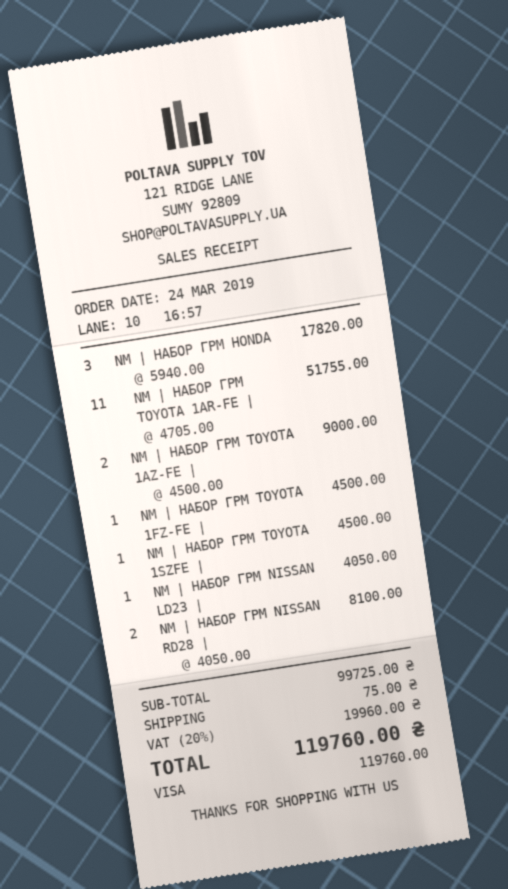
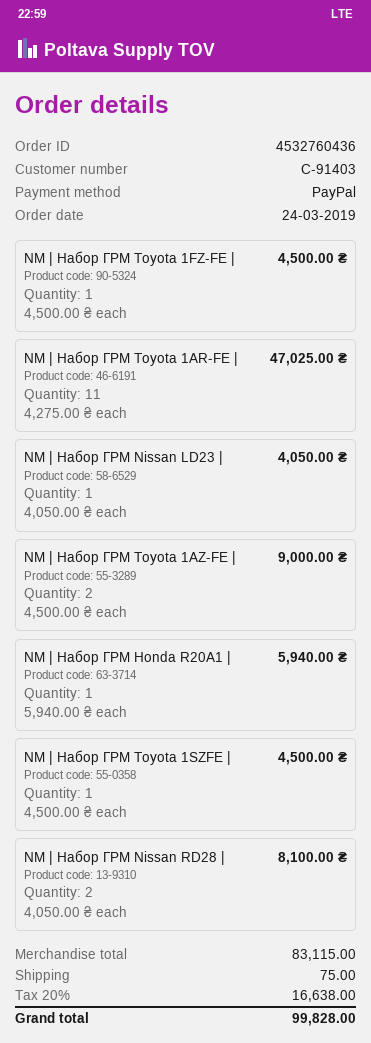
payment method: Visa -> PayPal
NM | НАБОР ГРМ HONDA: 3 x 5940.00 = 17820.00 -> 1 x 5940.00 = 5940.00
NM | НАБОР ГРМ TOYOTA 1AR-FE |: 11 x 4705.00 = 51755.00 -> 11 x 4275.00 = 47025.00
subtotal: 99725.00 -> 83115.00
tax: 20% = 19960.00 -> 20% = 16638.00
total: 119760.00 -> 99828.00

